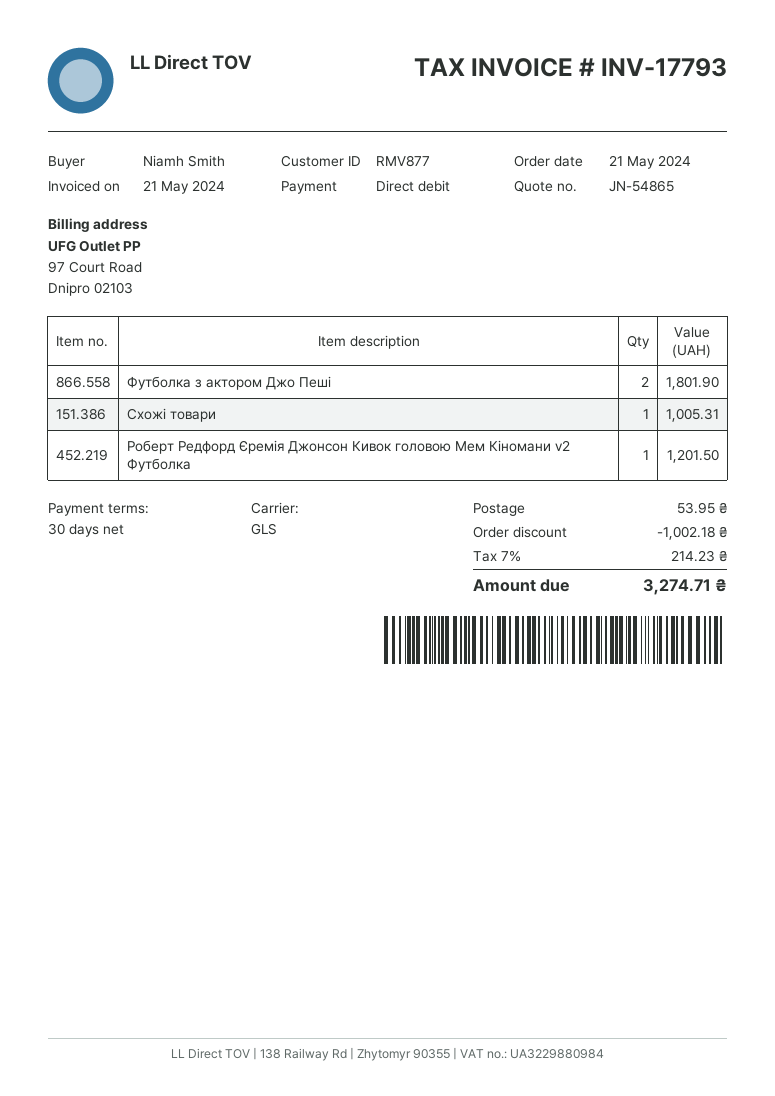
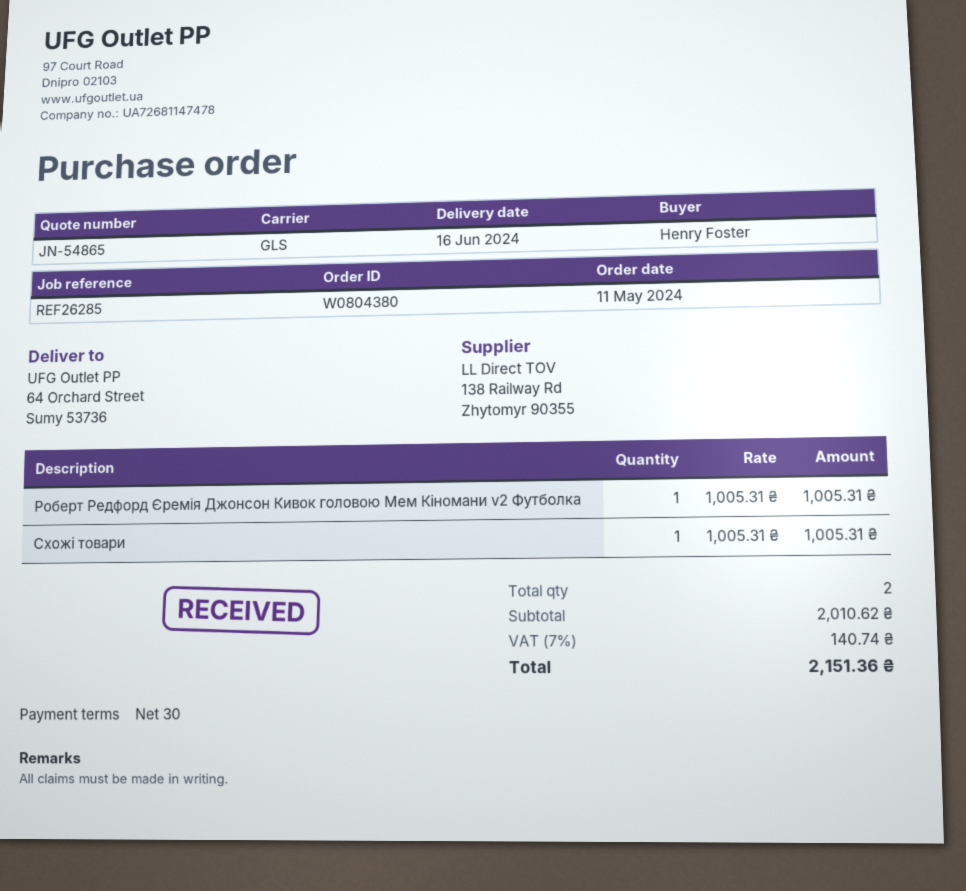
order date: 2024-05-21 -> 2024-05-11
ordered by: Niamh Smith -> Henry Foster
Футболка з актором Джо Пеші: 2 for 1801.90 -> none
Роберт Редфорд Єремія Джонсон Кивок головою Мем Кіномани v2 Футболка: 1 for 1201.50 -> 1 for 1005.31
discount: 1002.18 -> none
shipping: 53.95 -> none
tax: 7% = 214.23 -> 7% = 140.74
total: 3274.71 -> 2151.36

